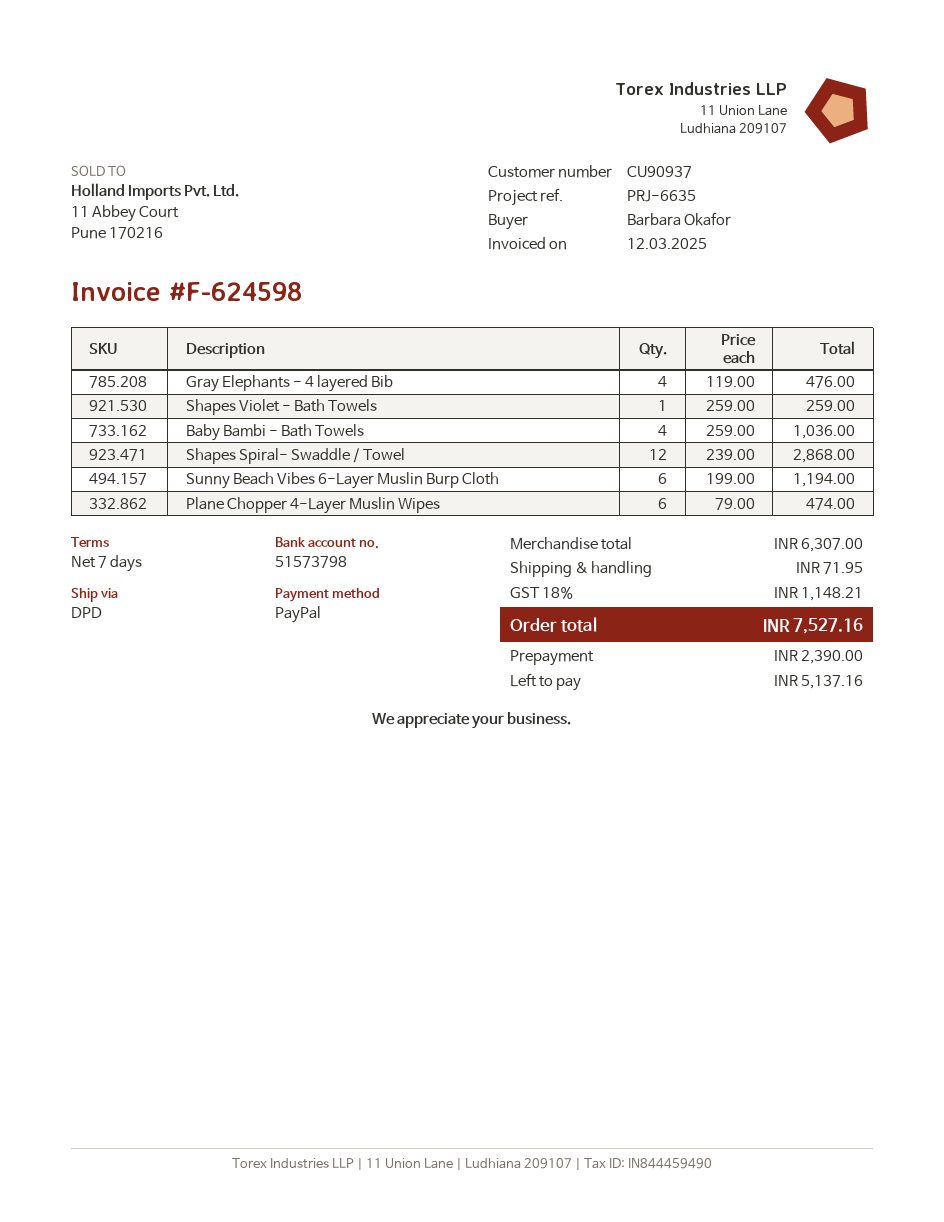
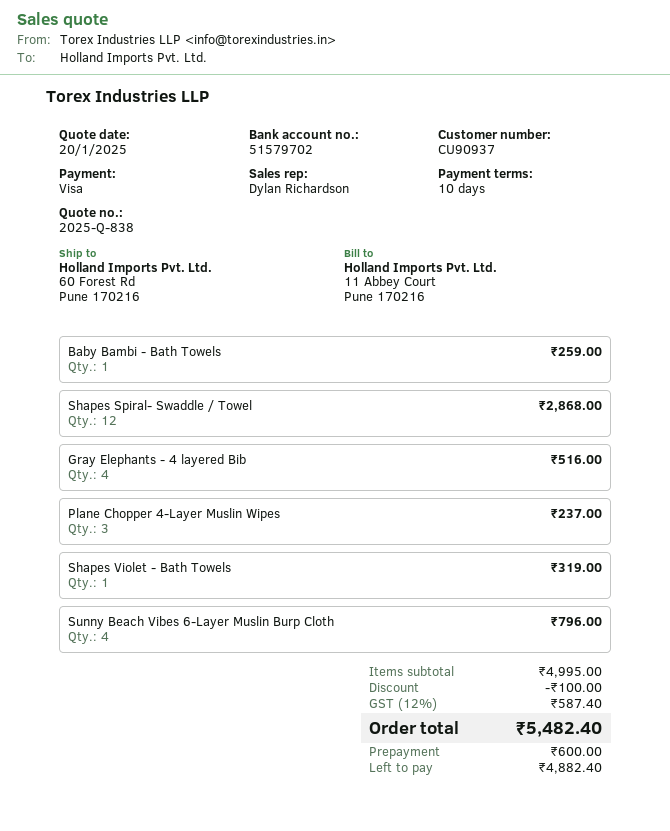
payment terms: 7 days -> 10 days
payment method: PayPal -> Visa
bank account: 51573798 -> 51579702
Gray Elephants - 4 layered Bib: 4 for 476.00 -> 4 for 516.00
Shapes Violet - Bath Towels: 1 for 259.00 -> 1 for 319.00
Baby Bambi - Bath Towels: 4 for 1036.00 -> 1 for 259.00
Sunny Beach Vibes 6-Layer Muslin Burp Cloth: 6 for 1194.00 -> 4 for 796.00
Plane Chopper 4-Layer Muslin Wipes: 6 for 474.00 -> 3 for 237.00
subtotal: 6307.00 -> 4995.00
discount: none -> 100.00
shipping: 71.95 -> none
tax: 18% = 1148.21 -> 12% = 587.40
total: 7527.16 -> 5482.40
deposit: 2390.00 -> 600.00
balance: 5137.16 -> 4882.40

